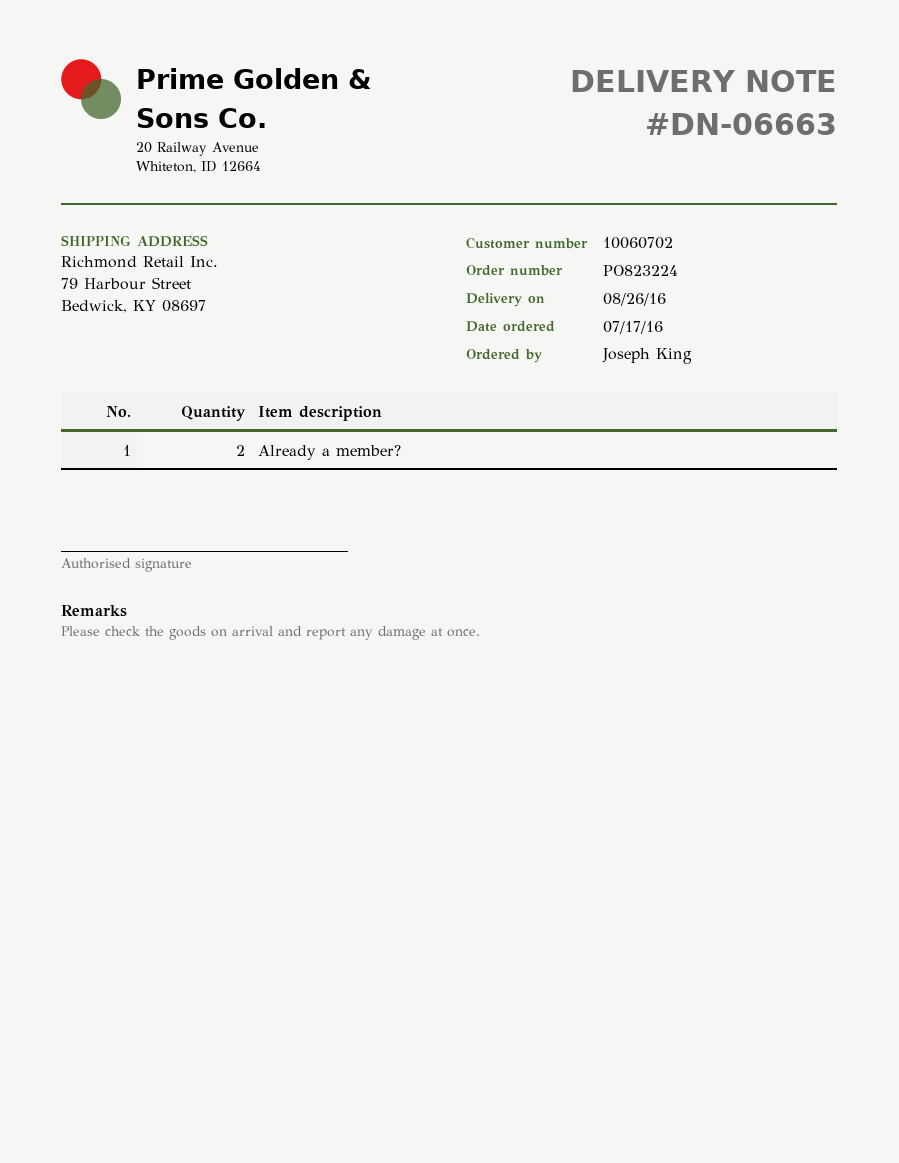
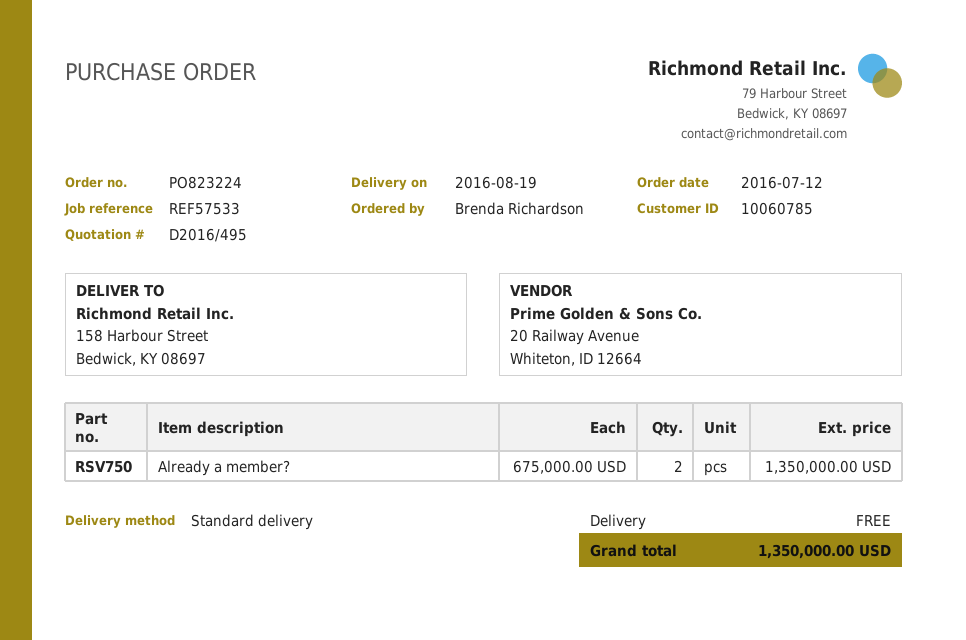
order date: 2016-07-17 -> 2016-07-12
delivery date: 2016-08-26 -> 2016-08-19
customer number: 10060702 -> 10060785
ordered by: Joseph King -> Brenda Richardson
ship to: 79 Harbour Street, Bedwick, KY 08697 -> 158 Harbour Street, Bedwick, KY 08697

